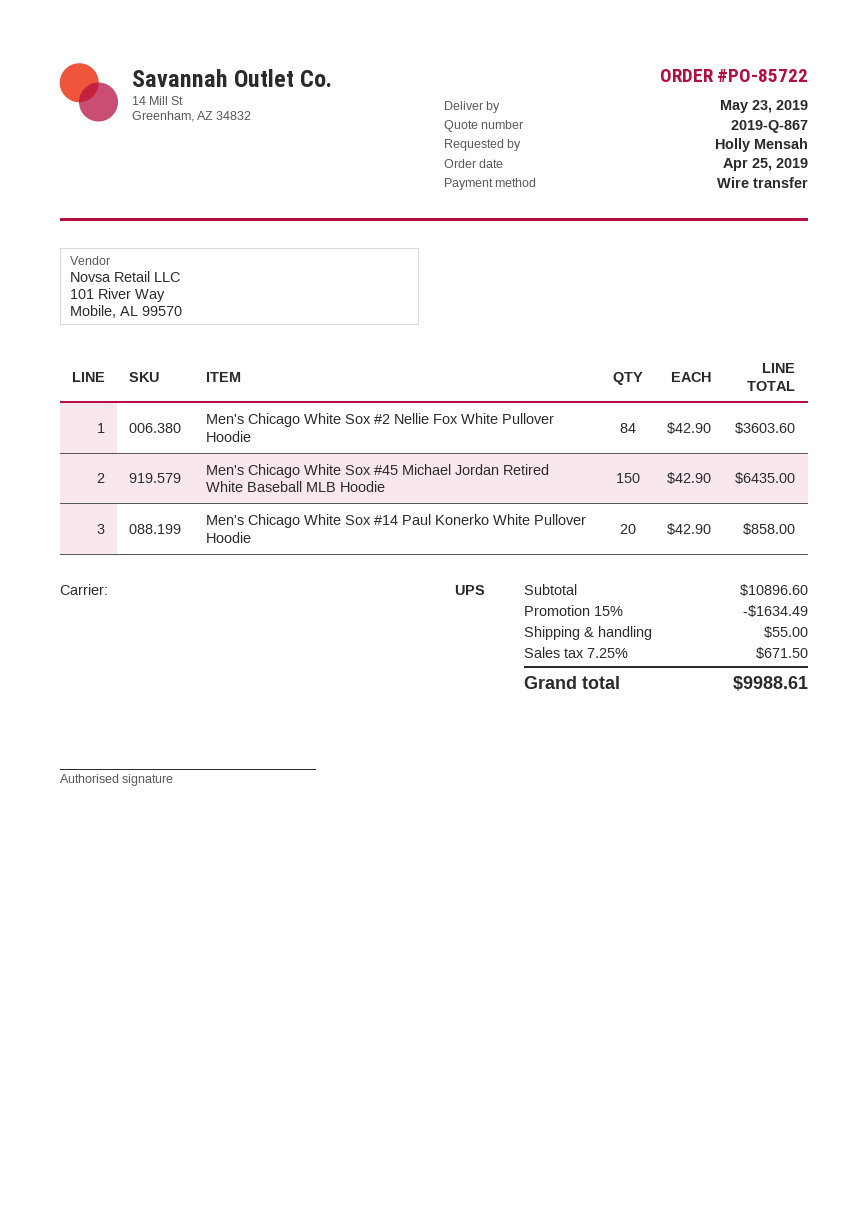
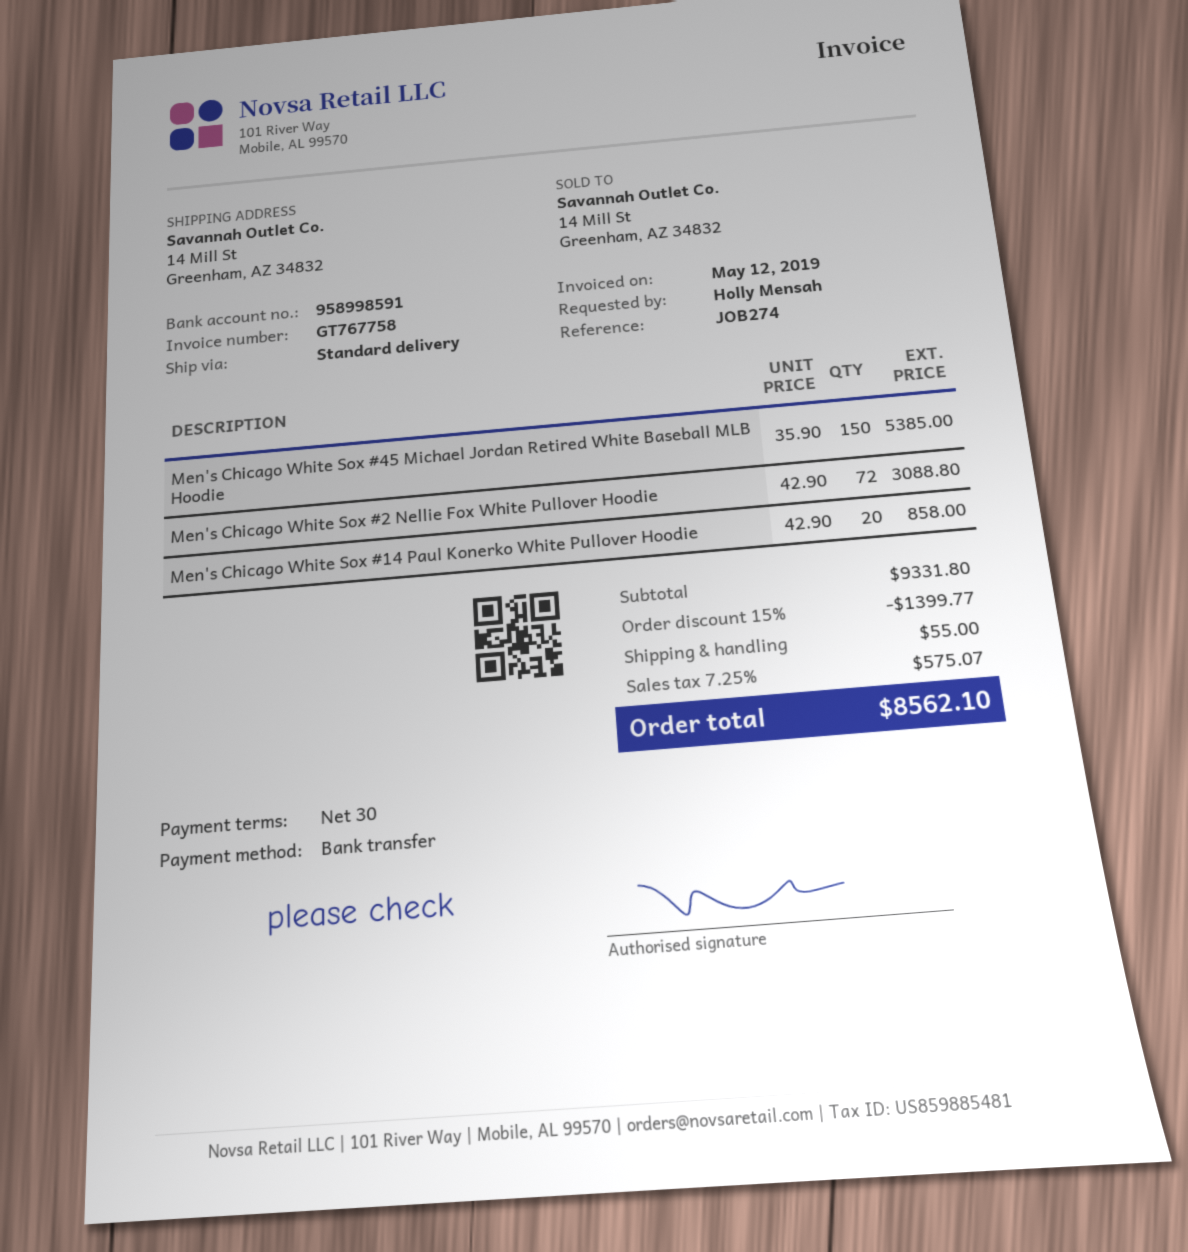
shipping method: UPS -> standard
Men's Chicago White Sox #2 Nellie Fox White Pullover Hoodie: 84 x 42.90 = 3603.60 -> 72 x 42.90 = 3088.80
Men's Chicago White Sox #45 Michael Jordan Retired White Baseball MLB Hoodie: 150 x 42.90 = 6435.00 -> 150 x 35.90 = 5385.00
subtotal: 10896.60 -> 9331.80
discount: 15% = 1634.49 -> 15% = 1399.77
tax: 7.25% = 671.50 -> 7.25% = 575.07
total: 9988.61 -> 8562.10

